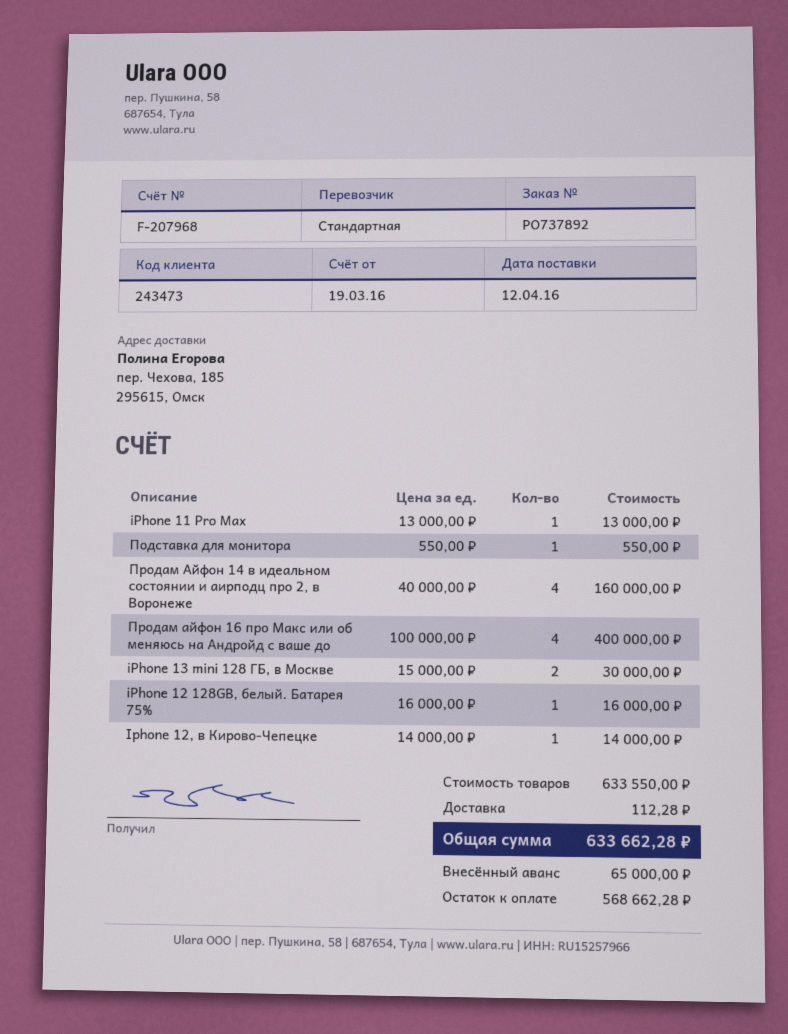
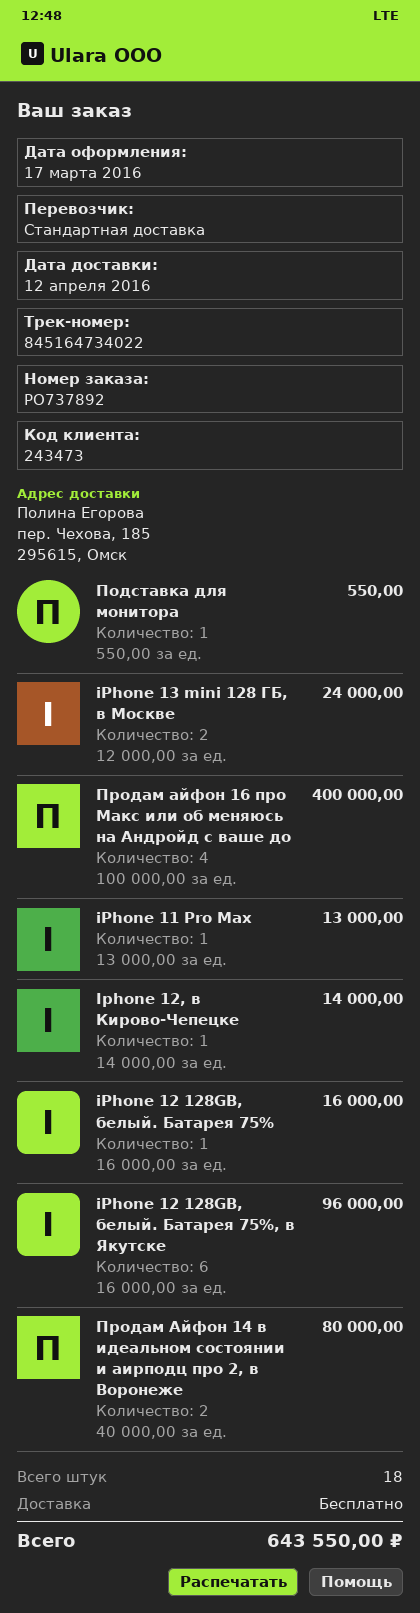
Продам Айфон 14 в идеальном состоянии и аирподц про 2, в Воронеже: 4 x 40000.00 = 160000.00 -> 2 x 40000.00 = 80000.00
iPhone 13 mini 128 ГБ, в Москве: 2 x 15000.00 = 30000.00 -> 2 x 12000.00 = 24000.00
iPhone 12 128GB, белый. Батарея 75%, в Якутске: none -> 6 x 16000.00 = 96000.00
shipping: 112.28 -> 0.00
total: 633662.28 -> 643550.00

